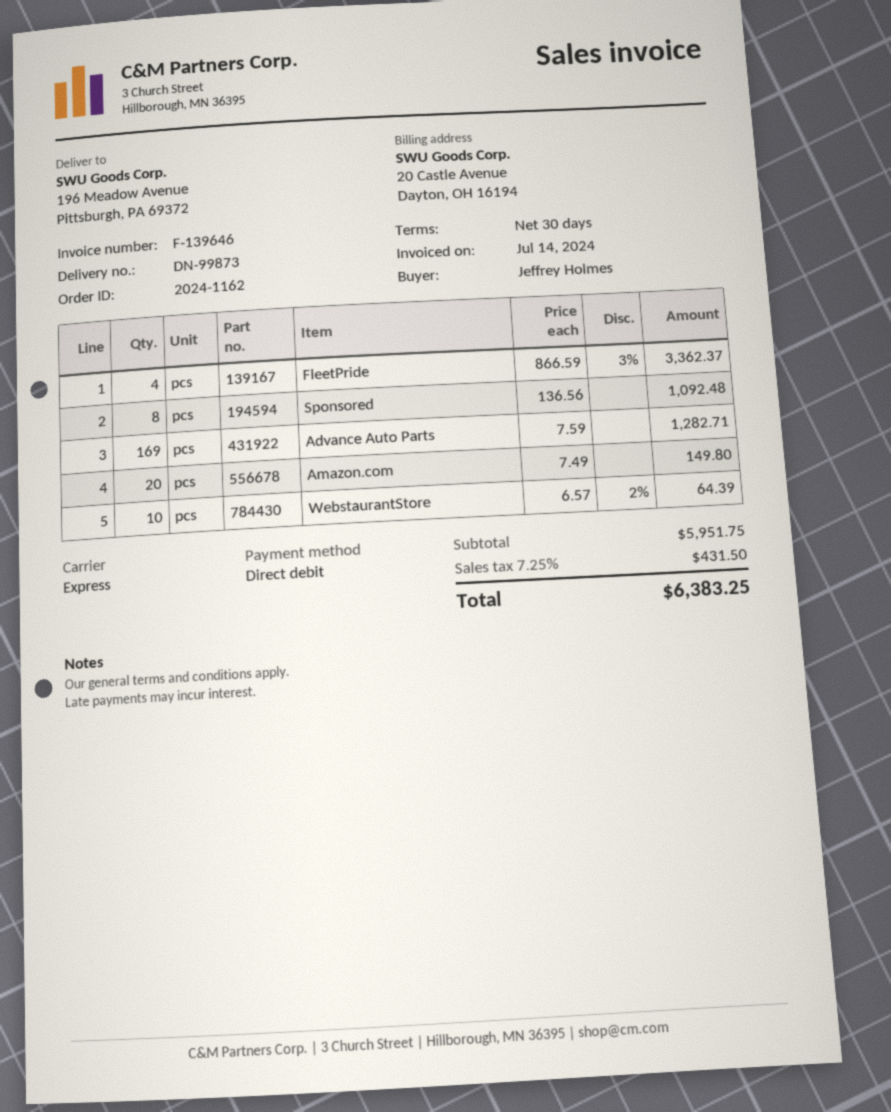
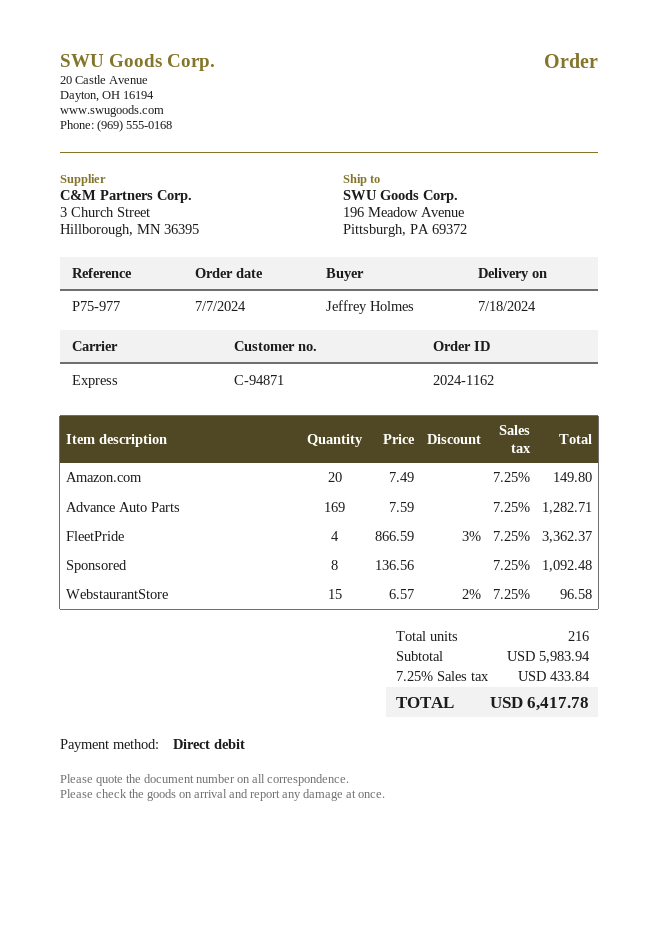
WebstaurantStore: 10 x 6.57 - 2% = 64.39 -> 15 x 6.57 - 2% = 96.58
subtotal: 5951.75 -> 5983.94
tax: 7.25% = 431.50 -> 7.25% = 433.84
total: 6383.25 -> 6417.78

